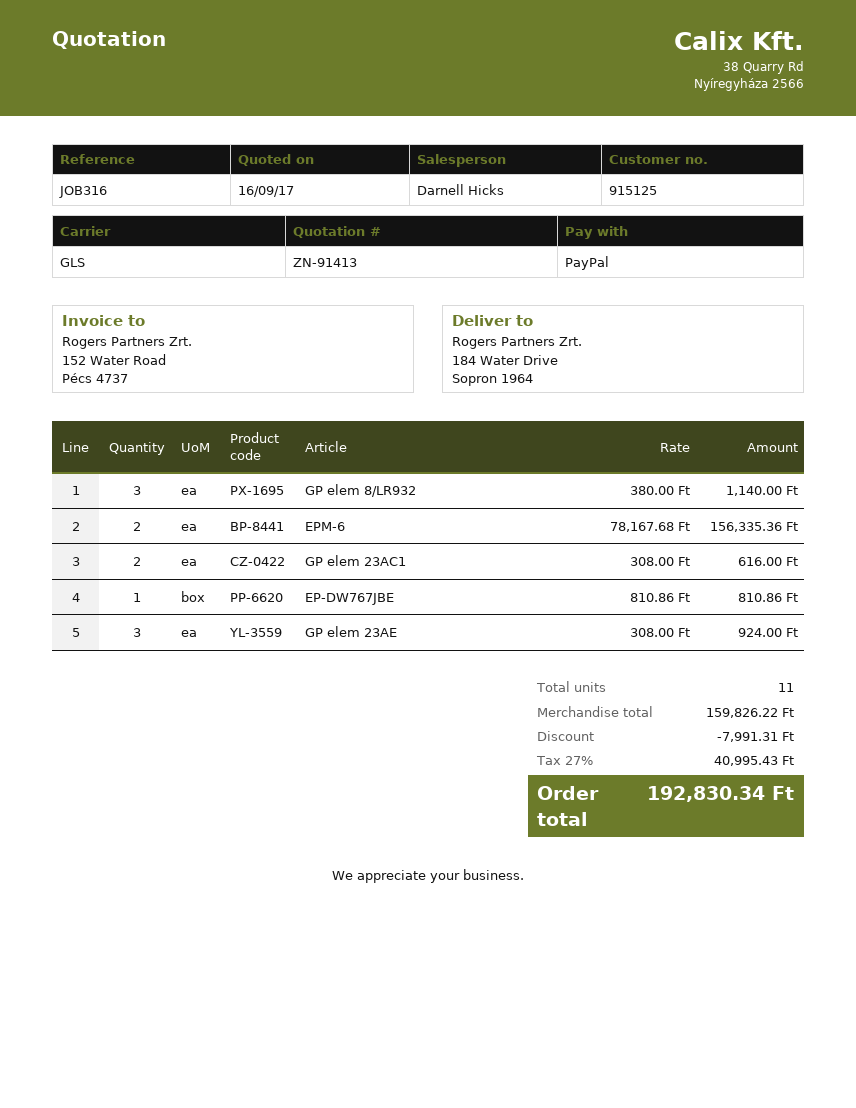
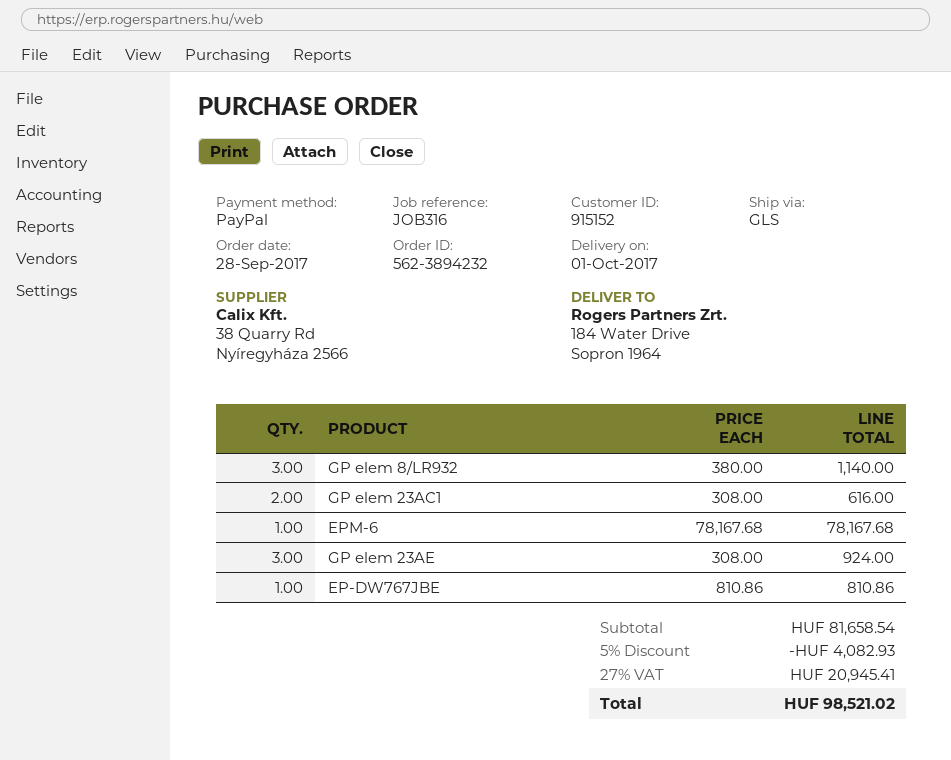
customer number: 915125 -> 915152
EPM-6: 2 x 78167.68 = 156335.36 -> 1 x 78167.68 = 78167.68
subtotal: 159826.22 -> 81658.54
discount: 7991.31 -> 4082.93
tax: 27% = 40995.43 -> 27% = 20945.41
total: 192830.34 -> 98521.02

